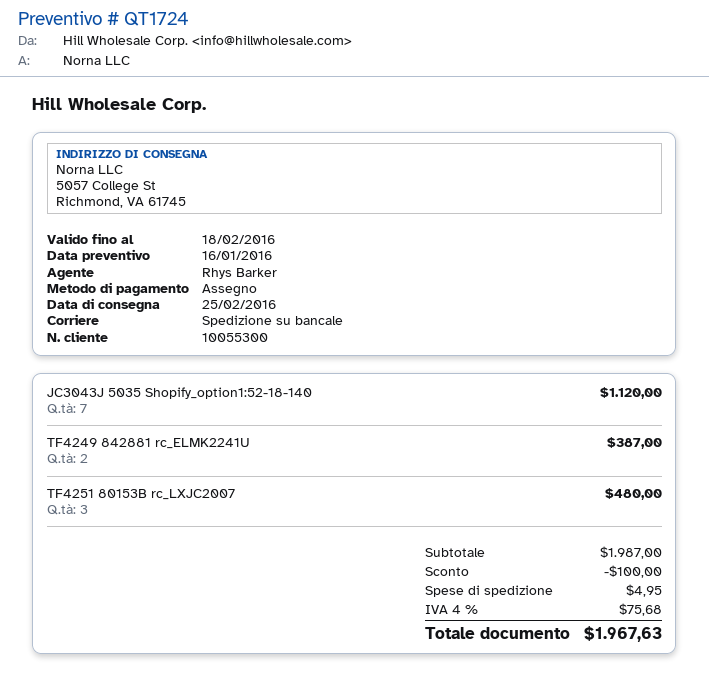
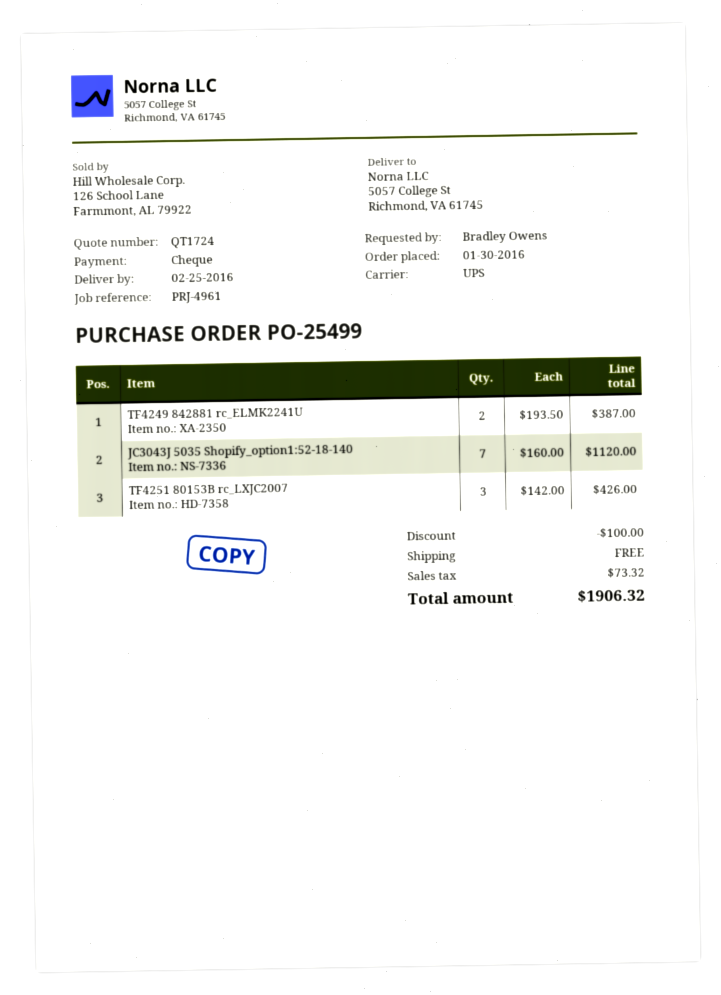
shipping method: pallet freight -> UPS
TF4251 80153B rc_LXJC2007: 3 for 480.00 -> 3 for 426.00
shipping: 4.95 -> 0.00
tax: 75.68 -> 73.32
total: 1967.63 -> 1906.32

